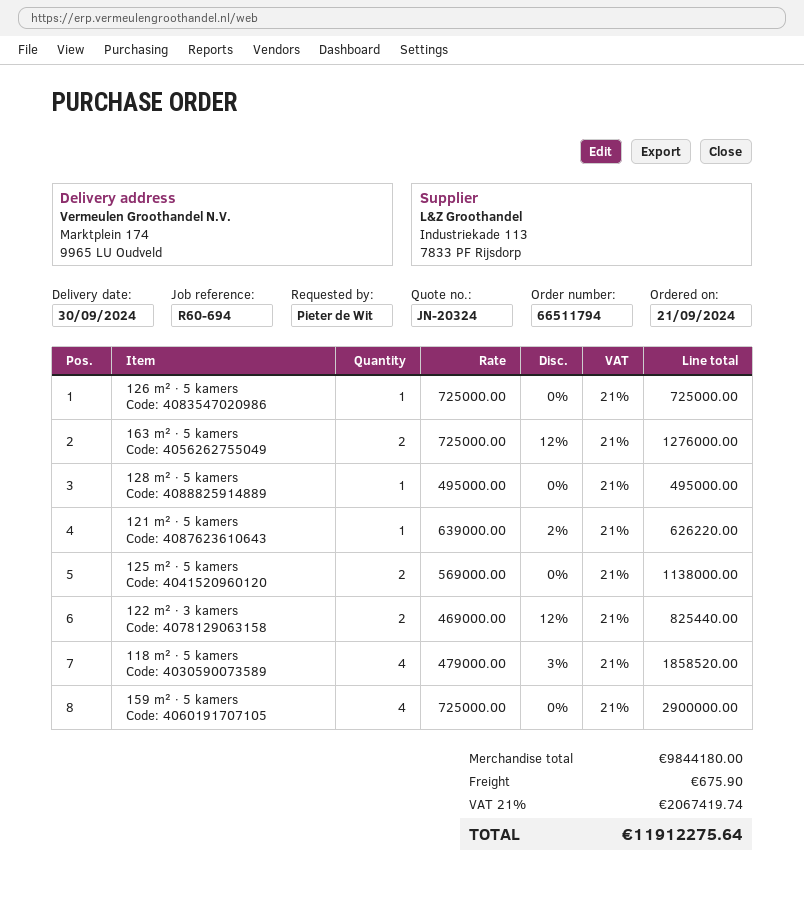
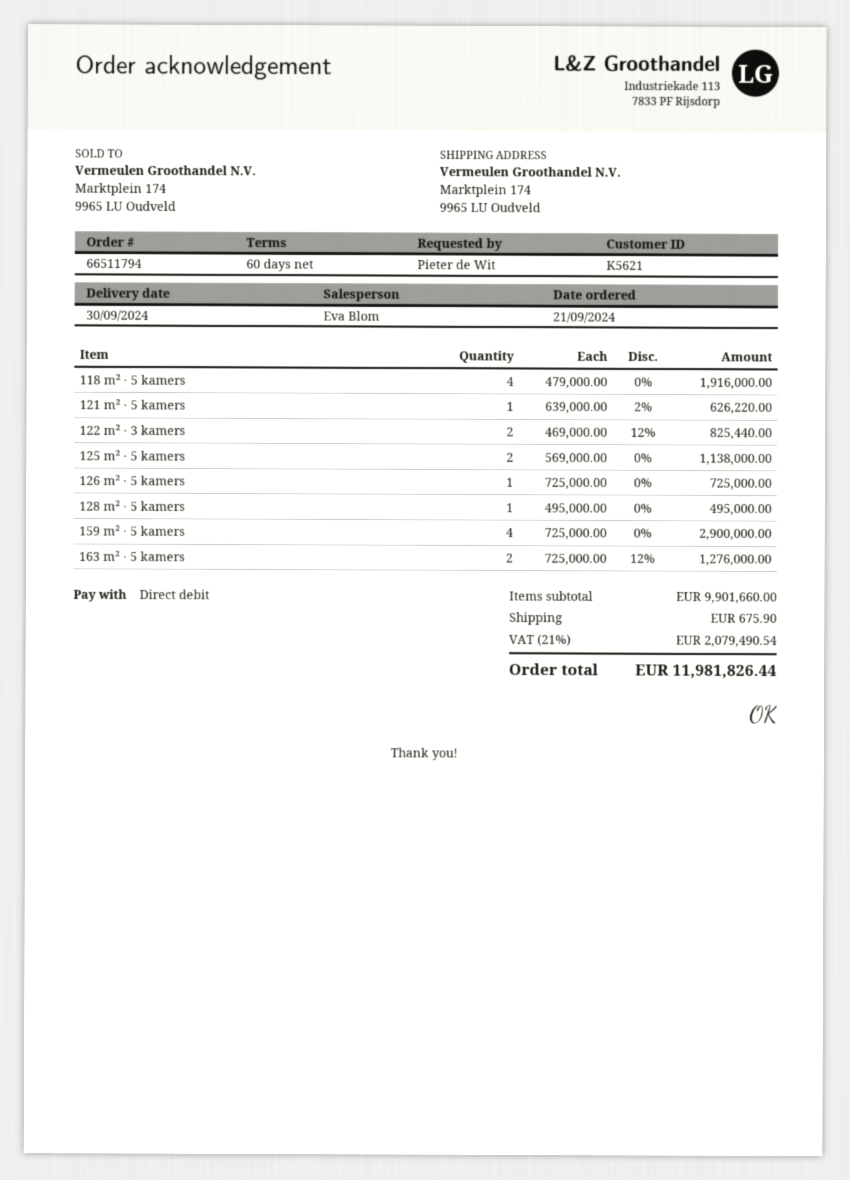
118 m² · 5 kamers: 4 x 479000.00 - 3% = 1858520.00 -> 4 x 479000.00 = 1916000.00
subtotal: 9844180.00 -> 9901660.00
tax: 21% = 2067419.74 -> 21% = 2079490.54
total: 11912275.64 -> 11981826.44

